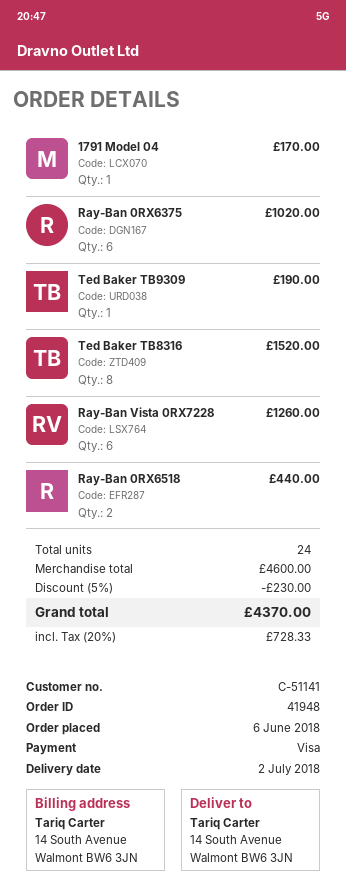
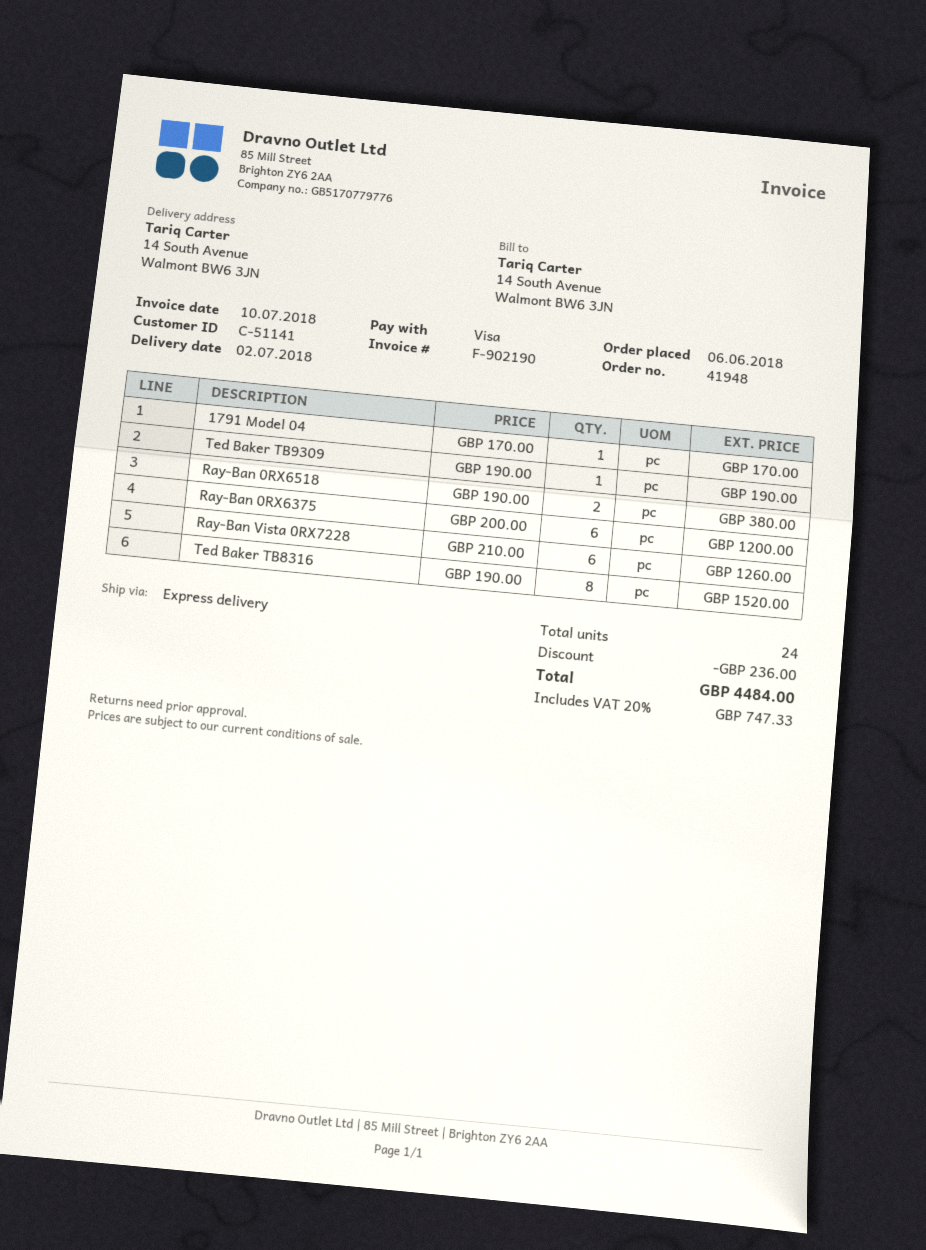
Ray-Ban 0RX6375: 6 for 1020.00 -> 6 for 1200.00
Ray-Ban 0RX6518: 2 for 440.00 -> 2 for 380.00
discount: 230.00 -> 236.00
tax: 20% = 728.33 -> 20% = 747.33
total: 4370.00 -> 4484.00

